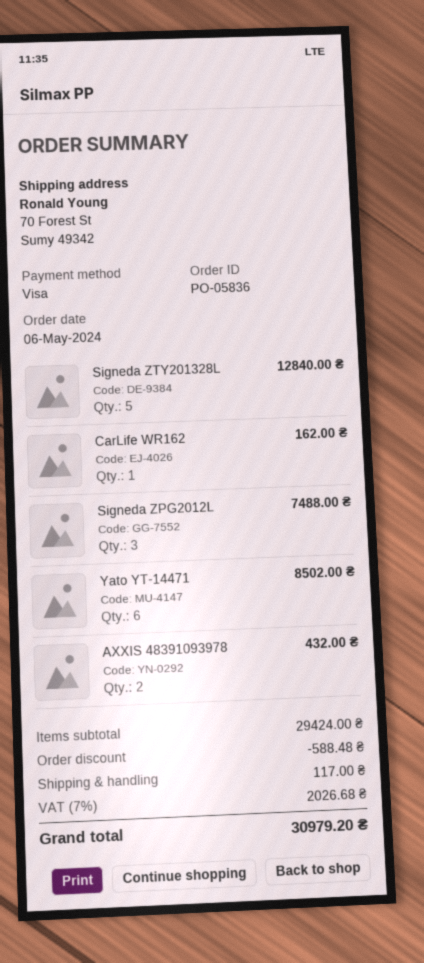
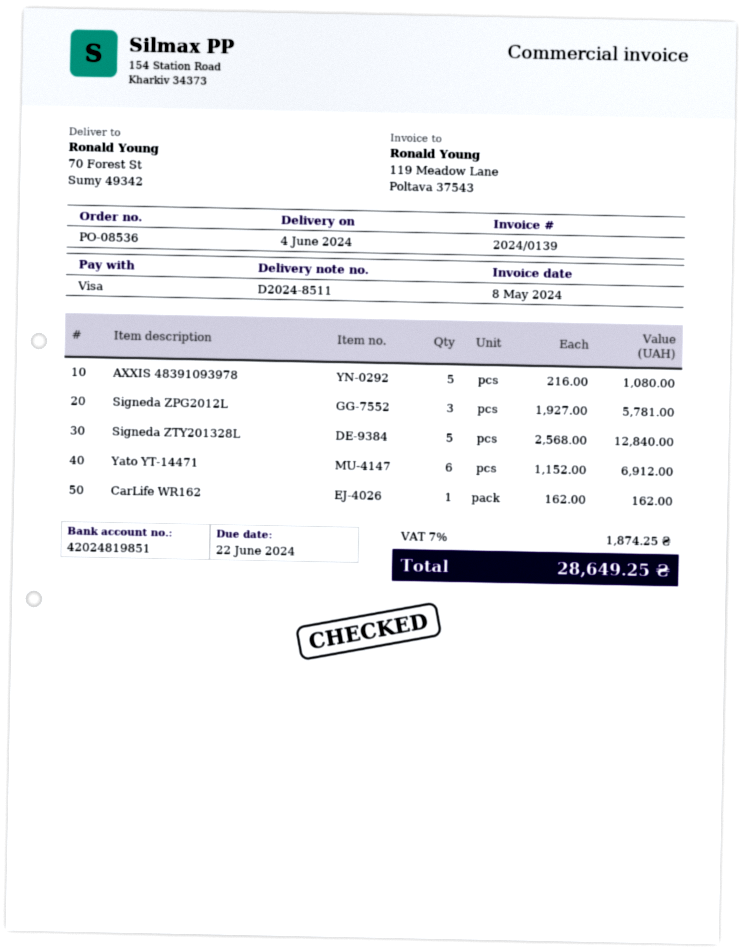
order number: PO-05836 -> PO-08536
Signeda ZPG2012L: 3 for 7488.00 -> 3 for 5781.00
Yato YT-14471: 6 for 8502.00 -> 6 for 6912.00
AXXIS 48391093978: 2 for 432.00 -> 5 for 1080.00
discount: 588.48 -> none
shipping: 117.00 -> none
tax: 7% = 2026.68 -> 7% = 1874.25
total: 30979.20 -> 28649.25

